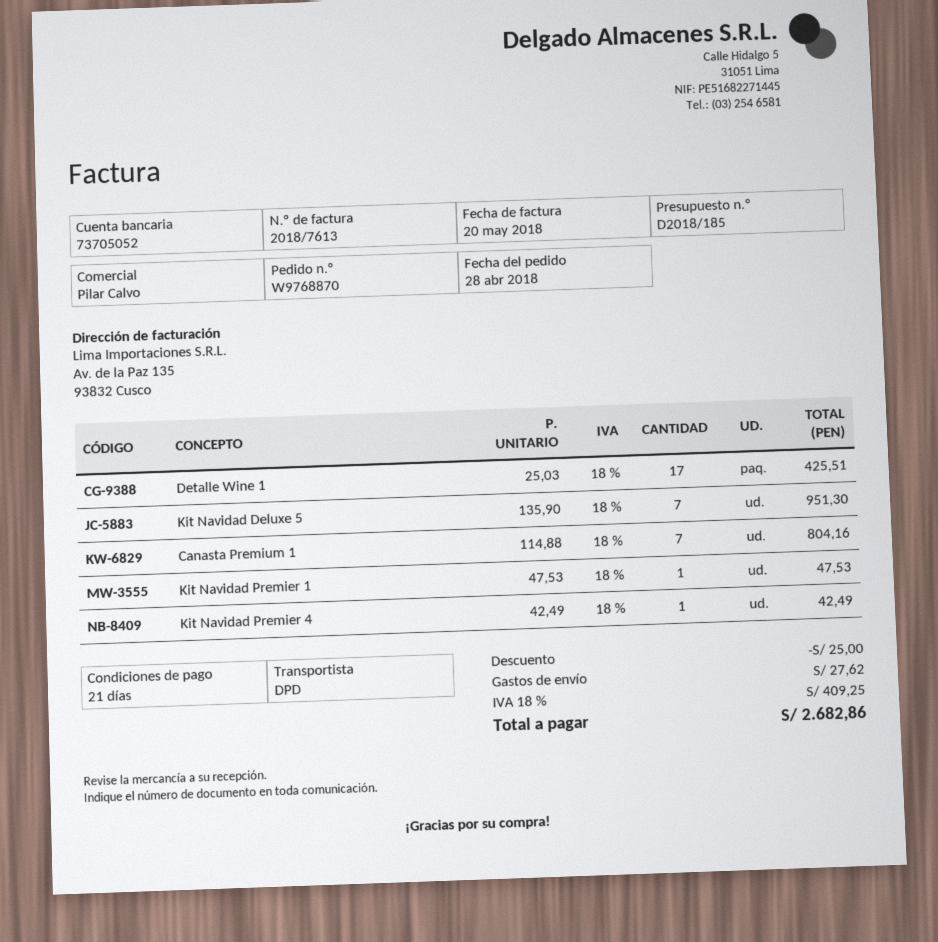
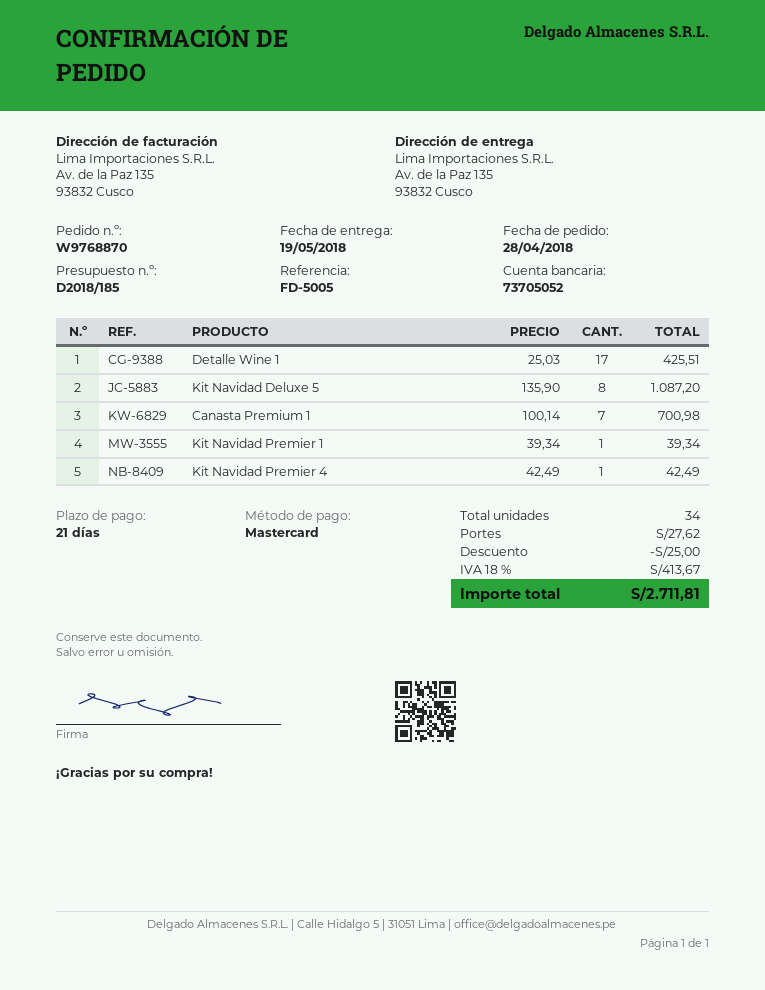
Kit Navidad Deluxe 5: 7 x 135.90 = 951.30 -> 8 x 135.90 = 1087.20
Canasta Premium 1: 7 x 114.88 = 804.16 -> 7 x 100.14 = 700.98
Kit Navidad Premier 1: 1 x 47.53 = 47.53 -> 1 x 39.34 = 39.34
tax: 18% = 409.25 -> 18% = 413.67
total: 2682.86 -> 2711.81

